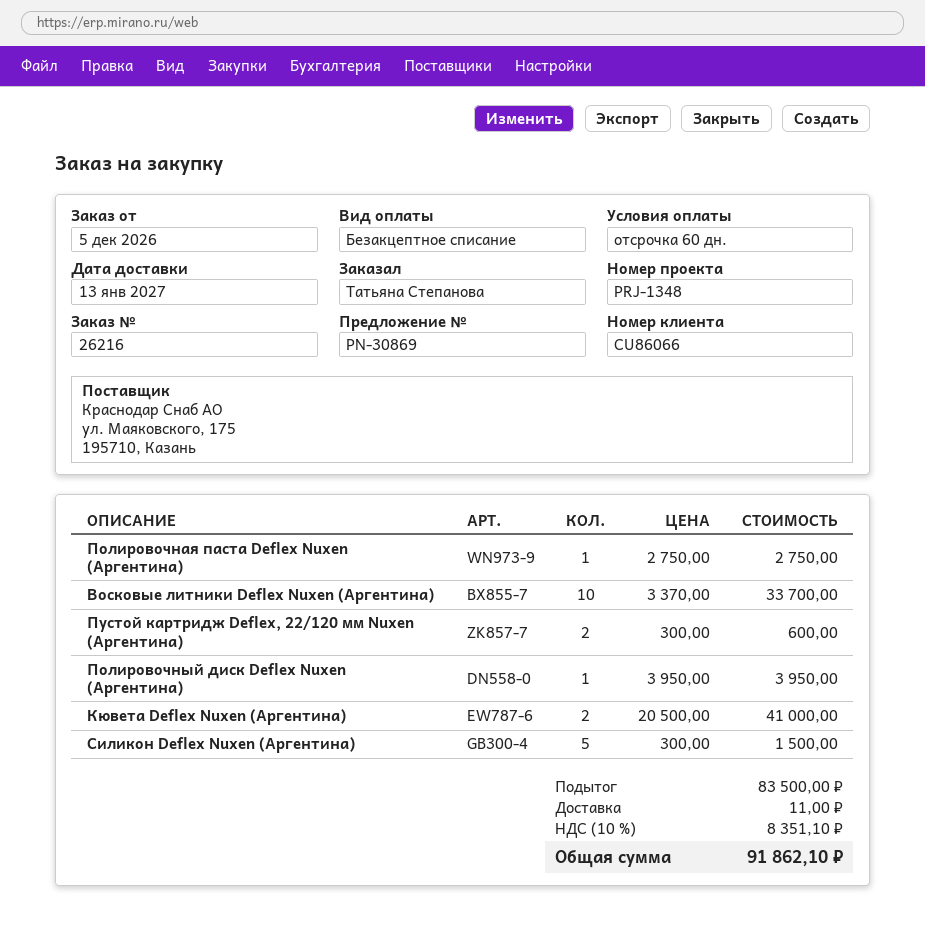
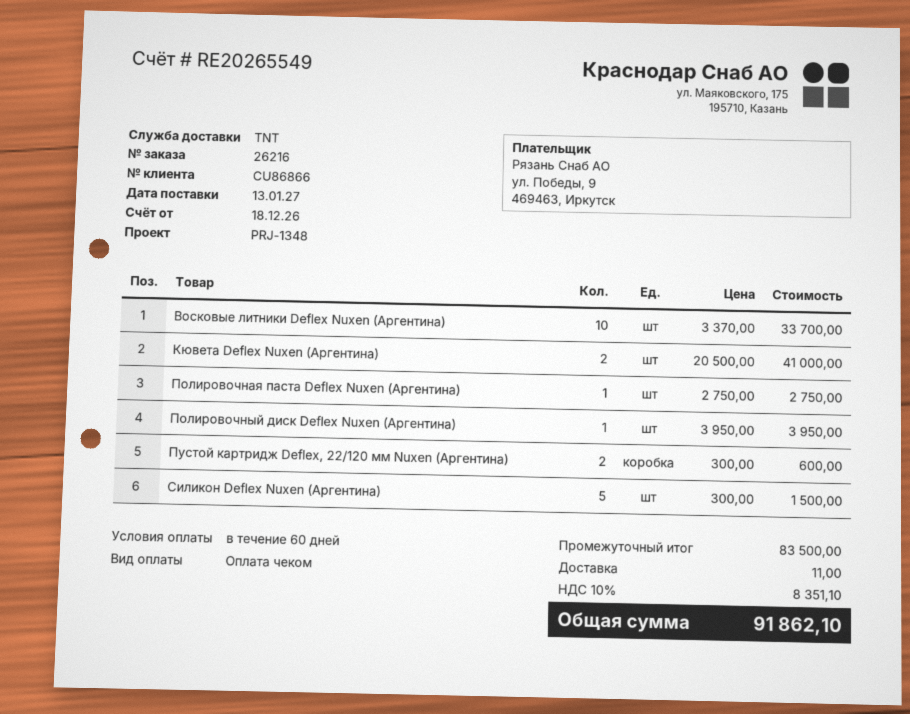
customer number: CU86066 -> CU86866
payment method: direct debit -> cheque

